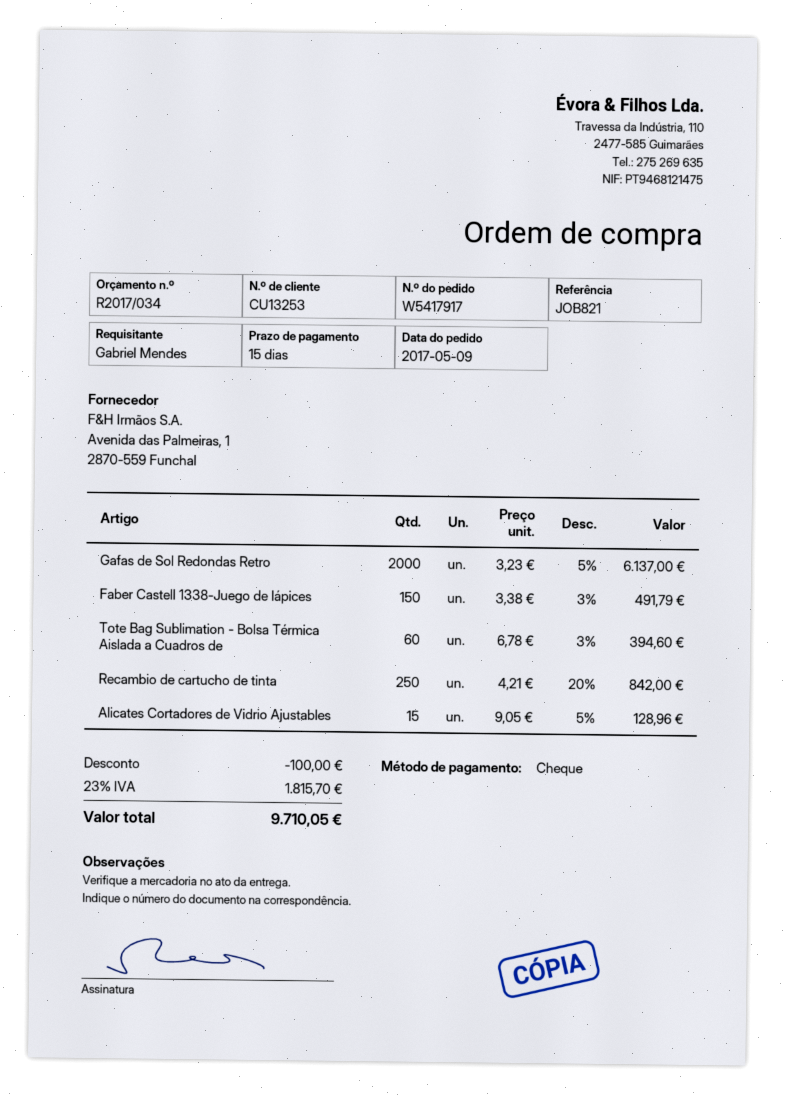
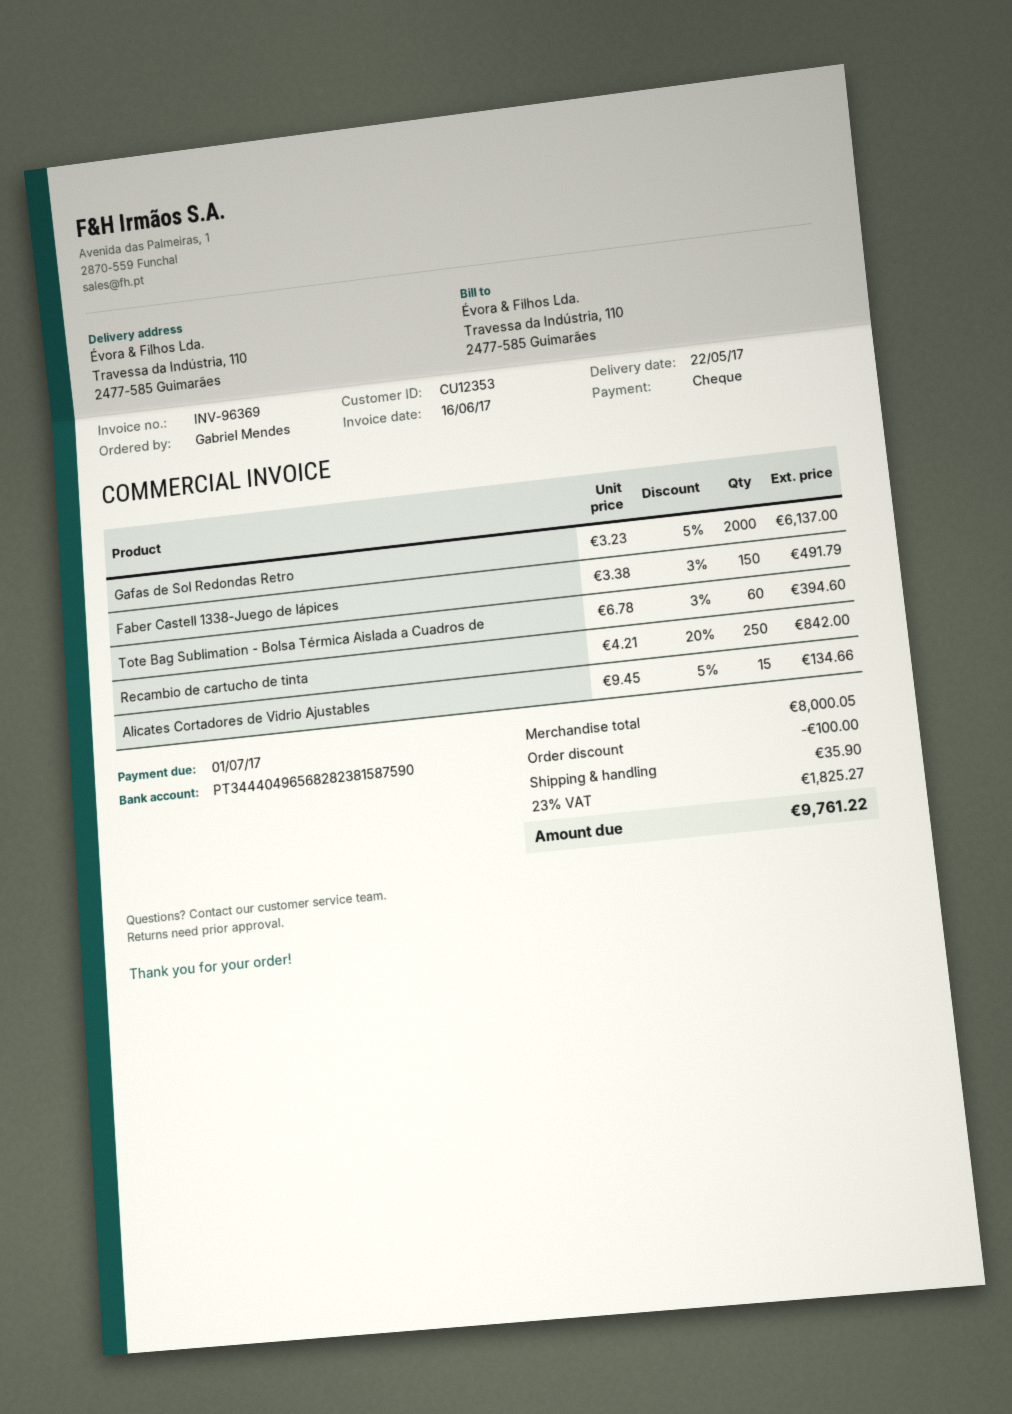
customer number: CU13253 -> CU12353
Alicates Cortadores de Vidrio Ajustables: 15 x 9.05 - 5% = 128.96 -> 15 x 9.45 - 5% = 134.66
shipping: none -> 35.90
tax: 23% = 1815.70 -> 23% = 1825.27
total: 9710.05 -> 9761.22

